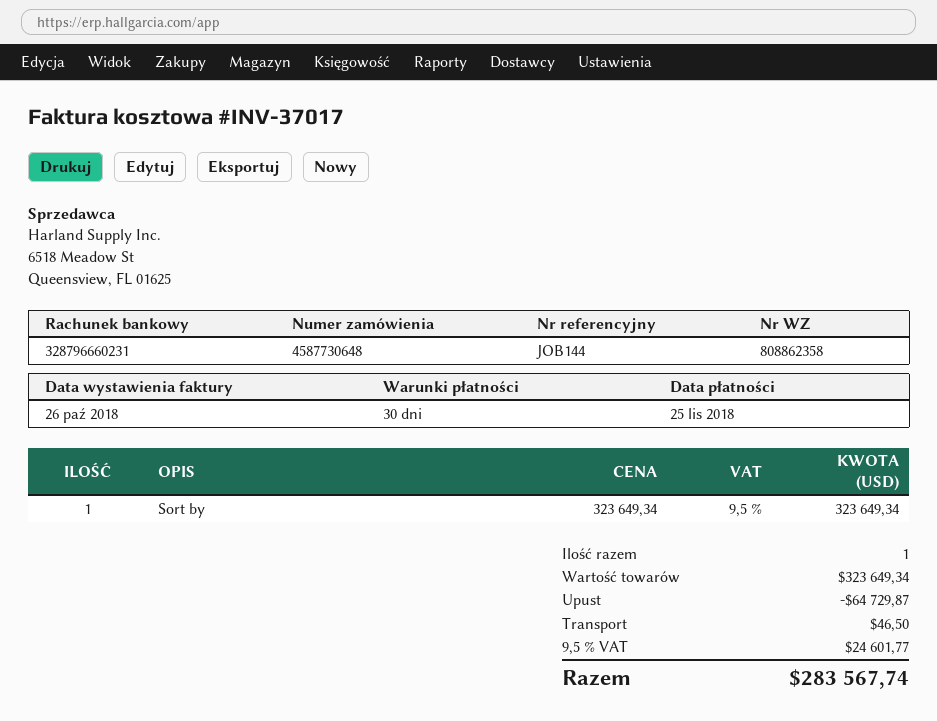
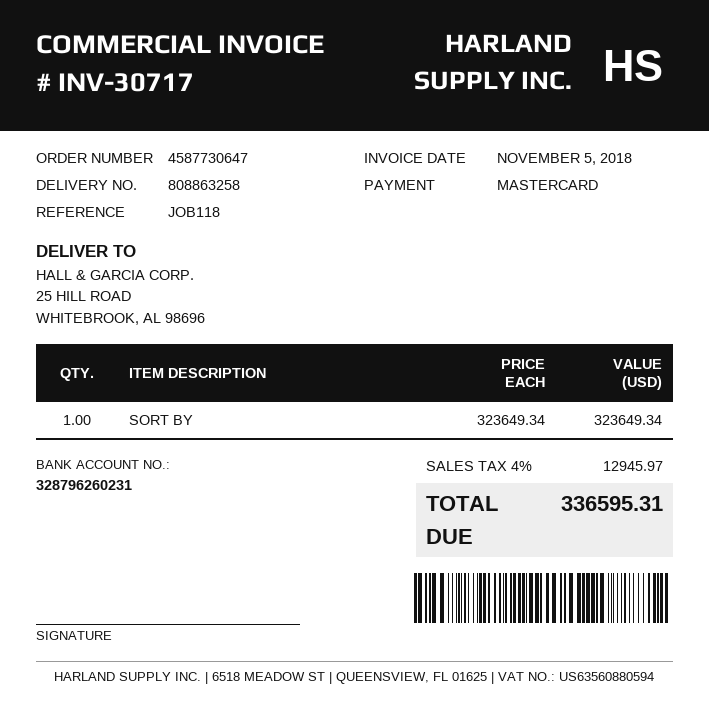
order number: 4587730648 -> 4587730647
delivery note number: 808862358 -> 808863258
invoice number: INV-37017 -> INV-30717
invoice date: 2018-10-26 -> 2018-11-05
reference: JOB144 -> JOB118
bank account: 328796660231 -> 328796260231
discount: 64729.87 -> none
shipping: 46.50 -> none
tax: 9.5% = 24601.77 -> 4% = 12945.97
total: 283567.74 -> 336595.31

